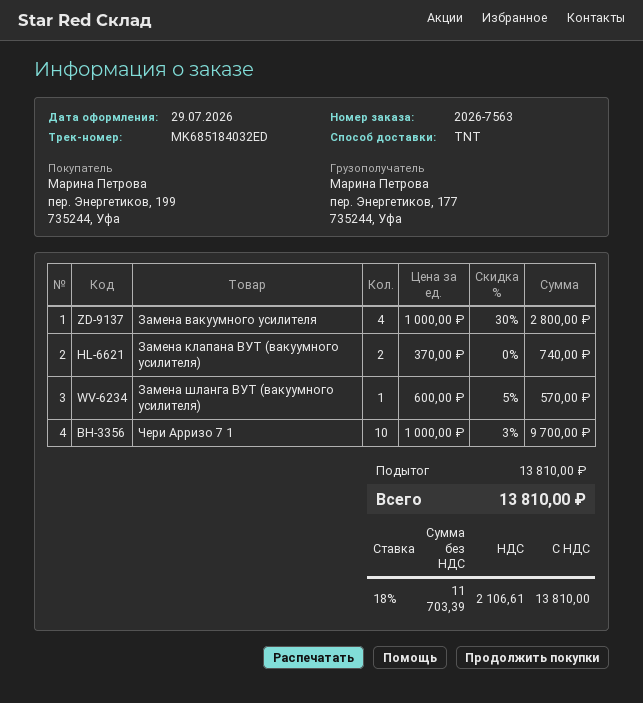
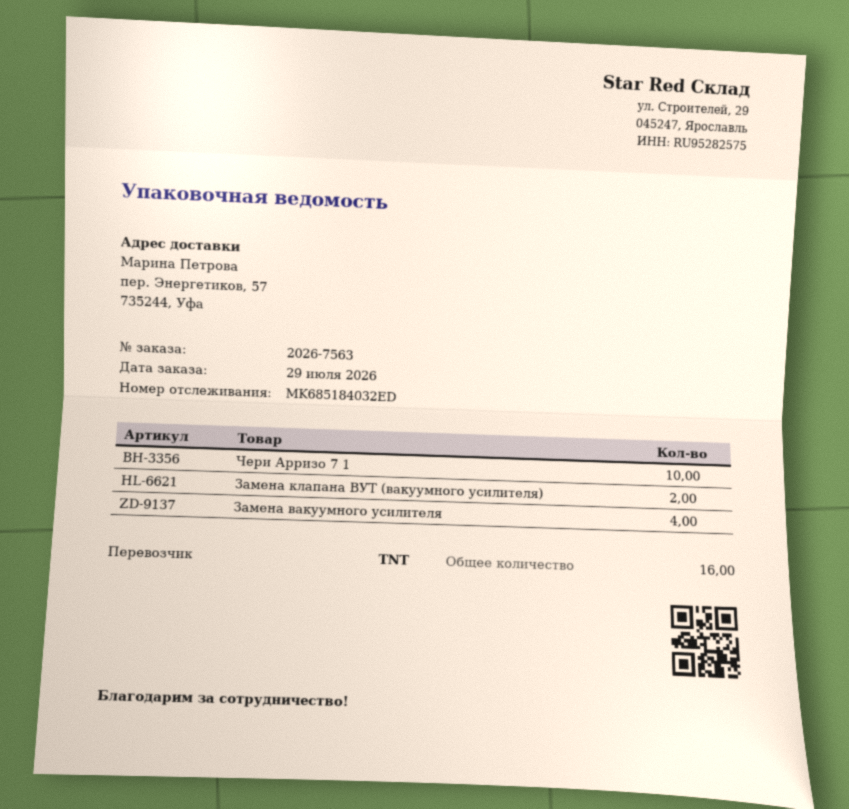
ship to: пер. Энергетиков, 177, 735244, Уфа -> пер. Энергетиков, 57, 735244, Уфа
Замена шланга ВУТ (вакуумного усилителя): 1 -> none

